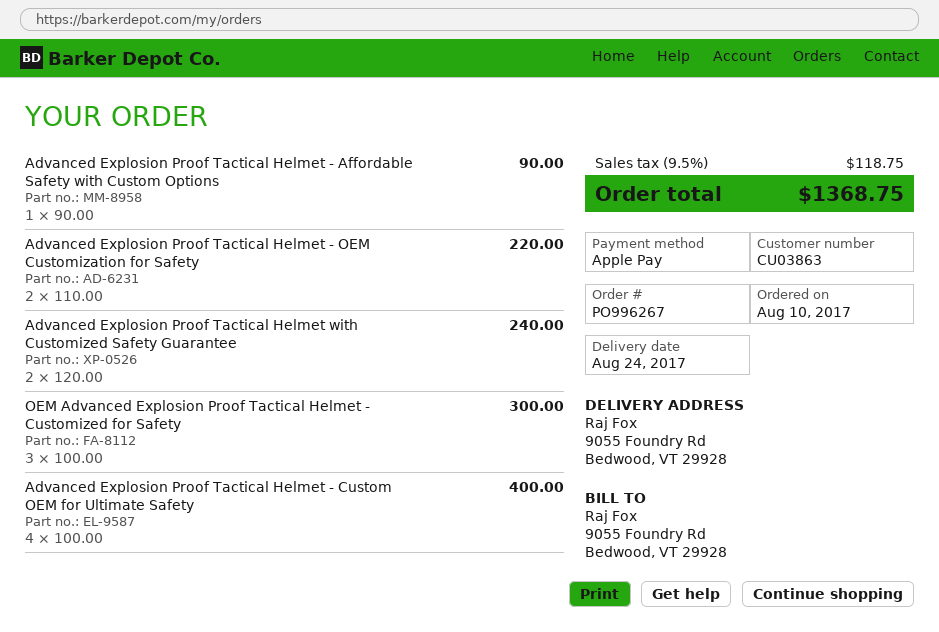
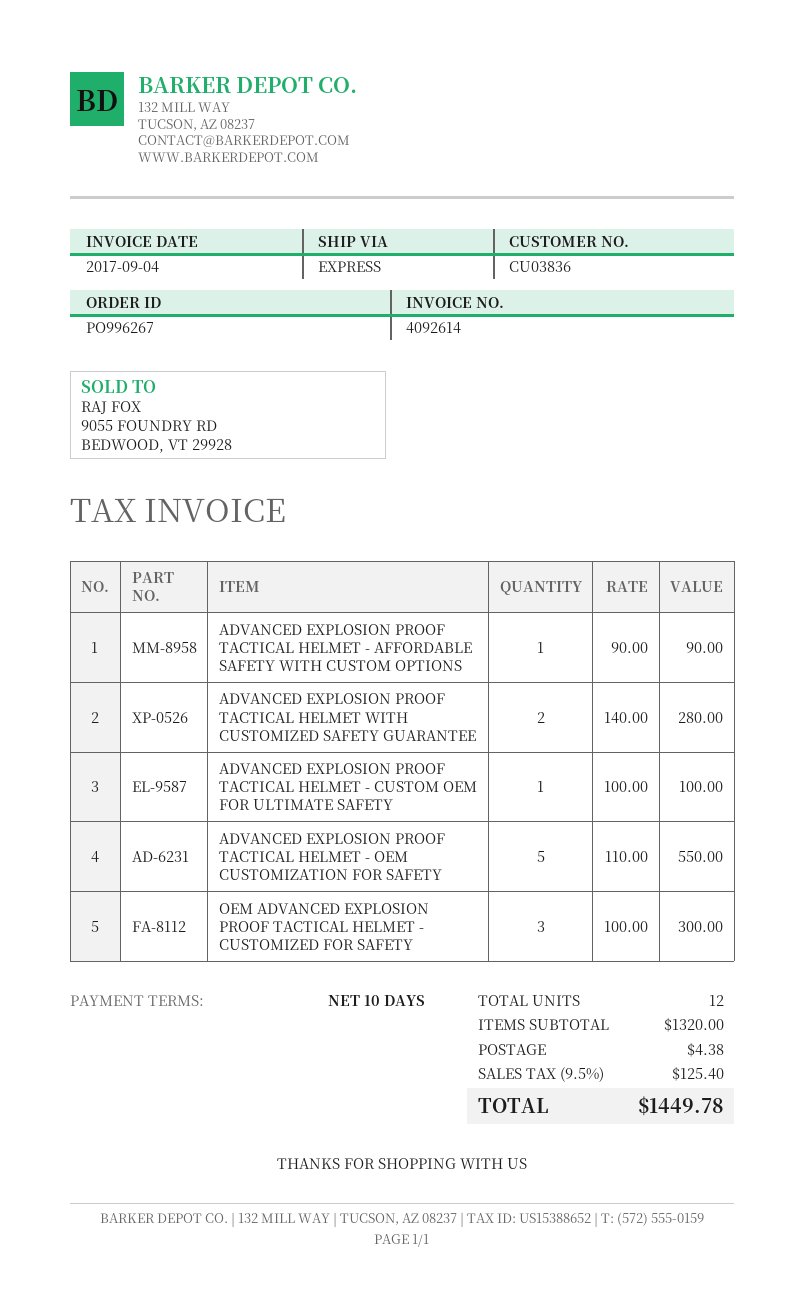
customer number: CU03863 -> CU03836
Advanced Explosion Proof Tactical Helmet - OEM Customization for Safety: 2 x 110.00 = 220.00 -> 5 x 110.00 = 550.00
Advanced Explosion Proof Tactical Helmet with Customized Safety Guarantee: 2 x 120.00 = 240.00 -> 2 x 140.00 = 280.00
Advanced Explosion Proof Tactical Helmet - Custom OEM for Ultimate Safety: 4 x 100.00 = 400.00 -> 1 x 100.00 = 100.00
shipping: none -> 4.38
tax: 9.5% = 118.75 -> 9.5% = 125.40
total: 1368.75 -> 1449.78

